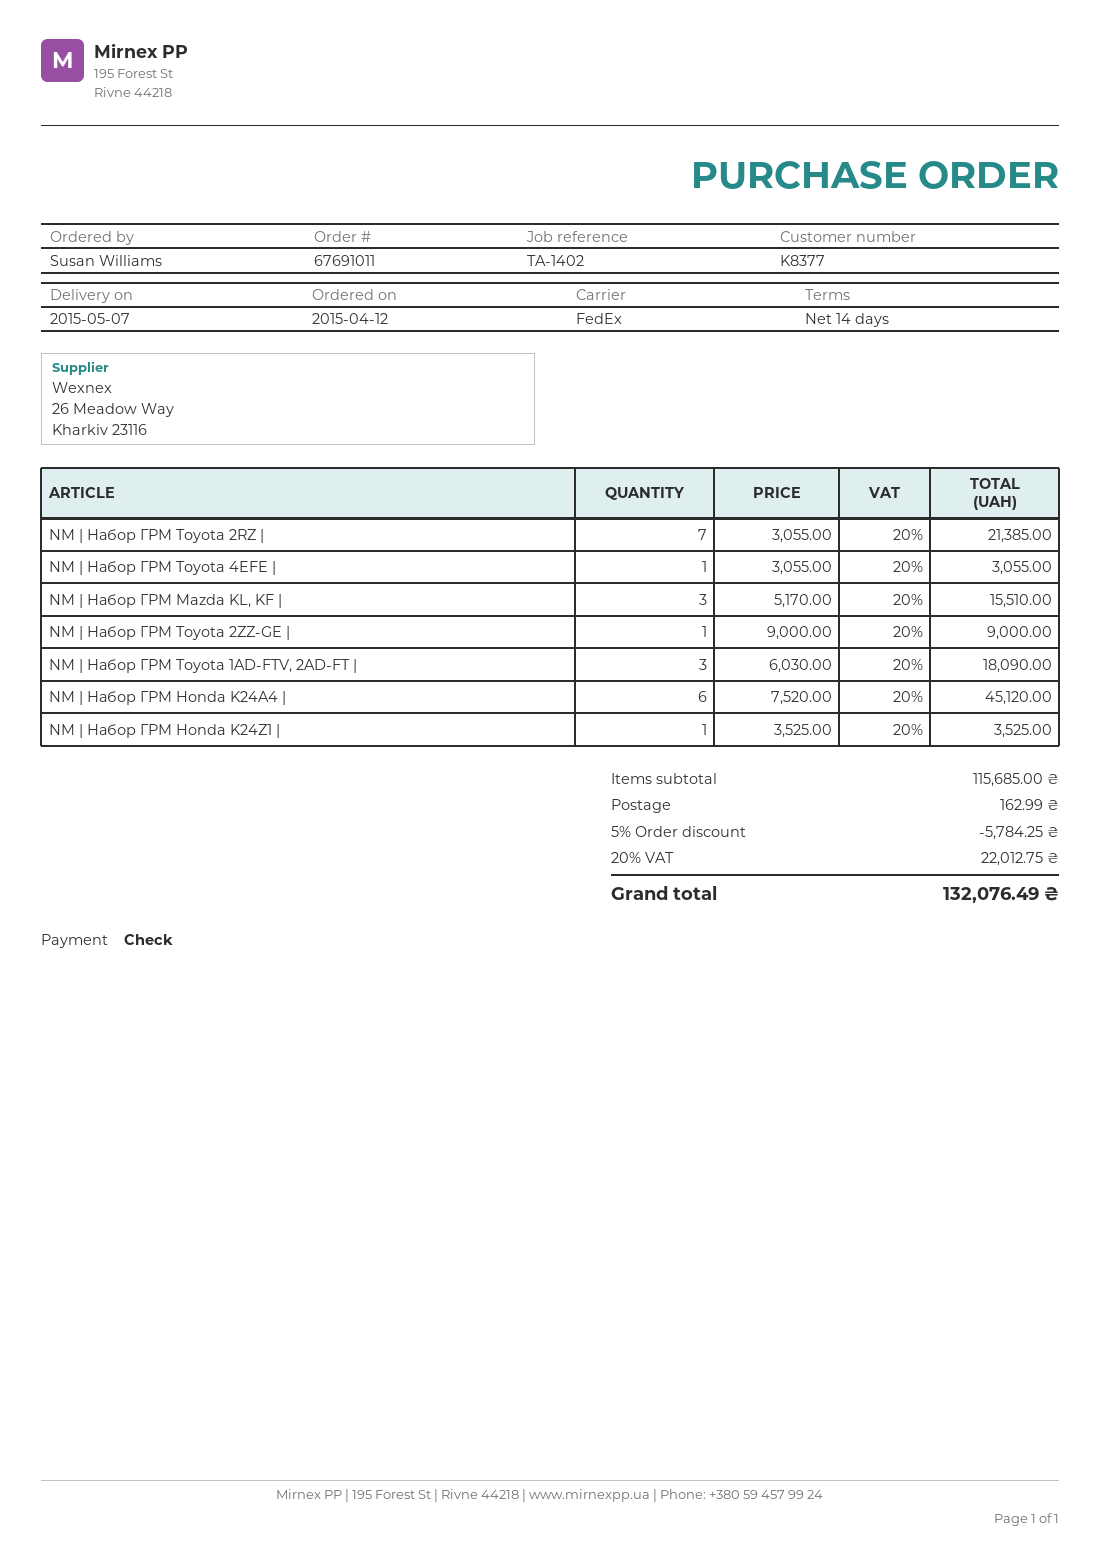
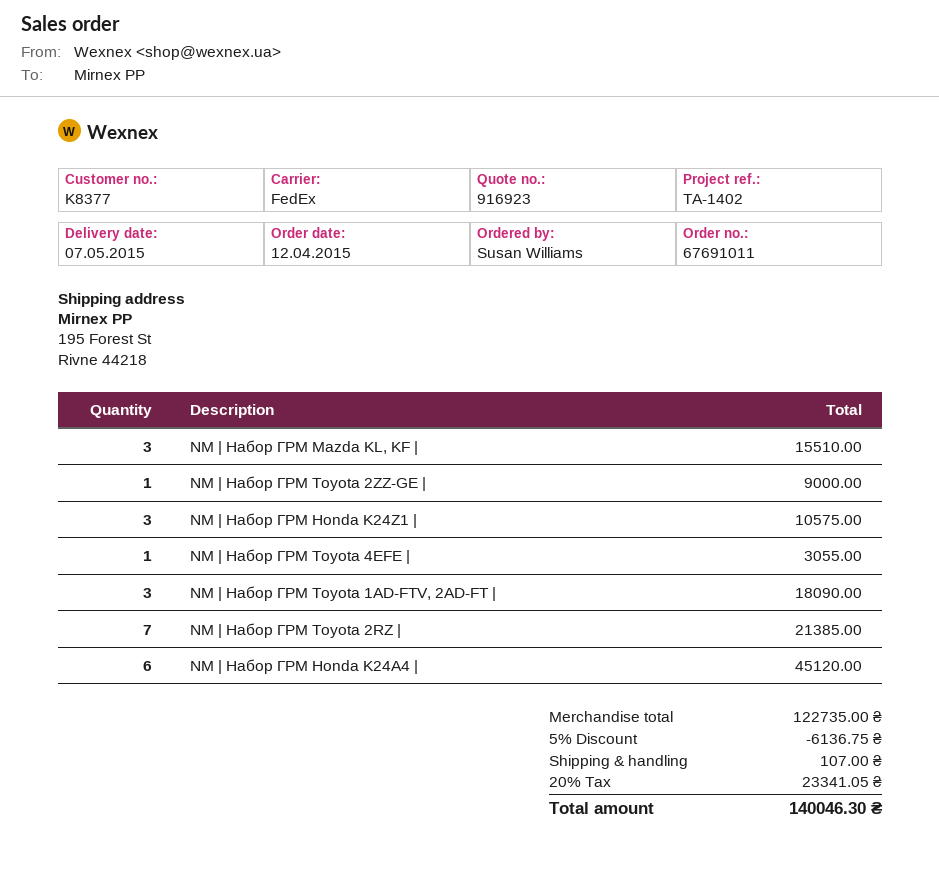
NM | Набор ГРМ Honda K24Z1 |: 1 for 3525.00 -> 3 for 10575.00
subtotal: 115685.00 -> 122735.00
discount: 5% = 5784.25 -> 5% = 6136.75
shipping: 162.99 -> 107.00
tax: 20% = 22012.75 -> 20% = 23341.05
total: 132076.49 -> 140046.30

